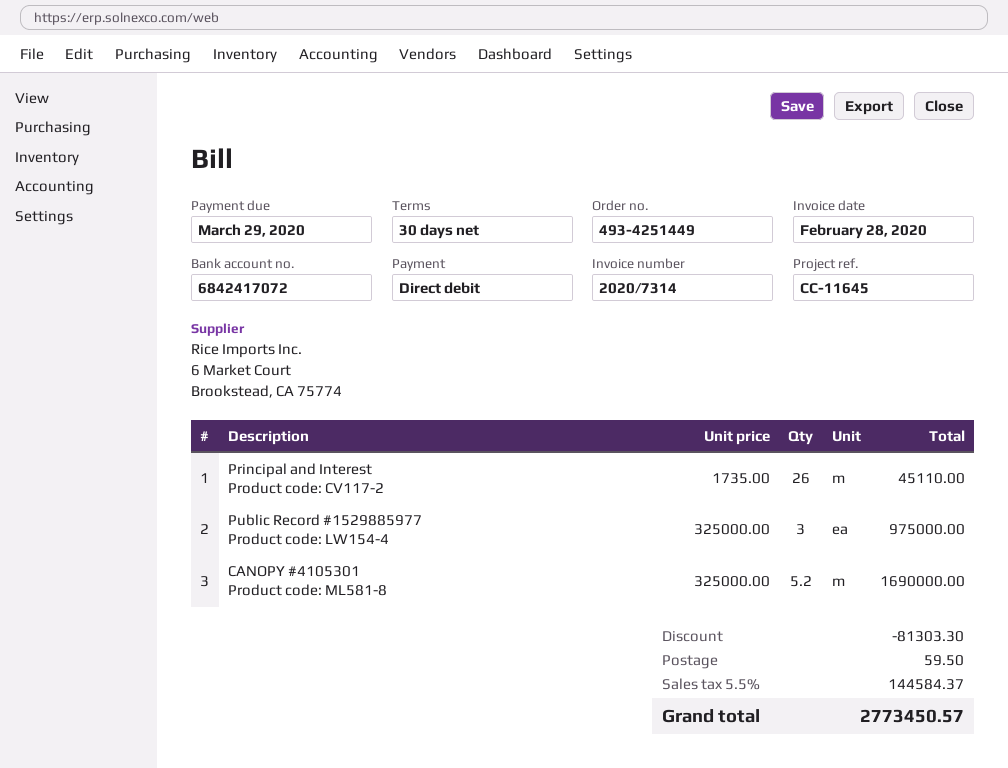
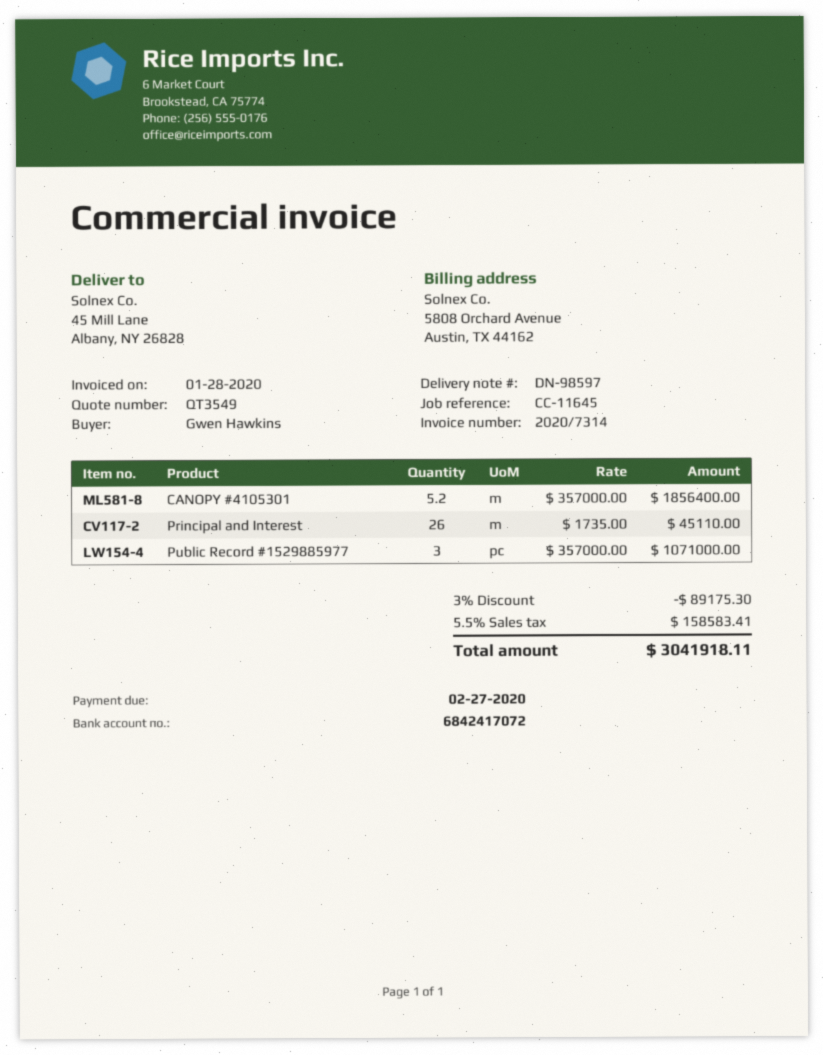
invoice date: 2020-02-28 -> 2020-01-28
due date: 2020-03-29 -> 2020-02-27
Public Record #1529885977: 3 x 325000.00 = 975000.00 -> 3 x 357000.00 = 1071000.00
CANOPY #4105301: 5.2 x 325000.00 = 1690000.00 -> 5.2 x 357000.00 = 1856400.00
discount: 81303.30 -> 89175.30
shipping: 59.50 -> none
tax: 5.5% = 144584.37 -> 5.5% = 158583.41
total: 2773450.57 -> 3041918.11

